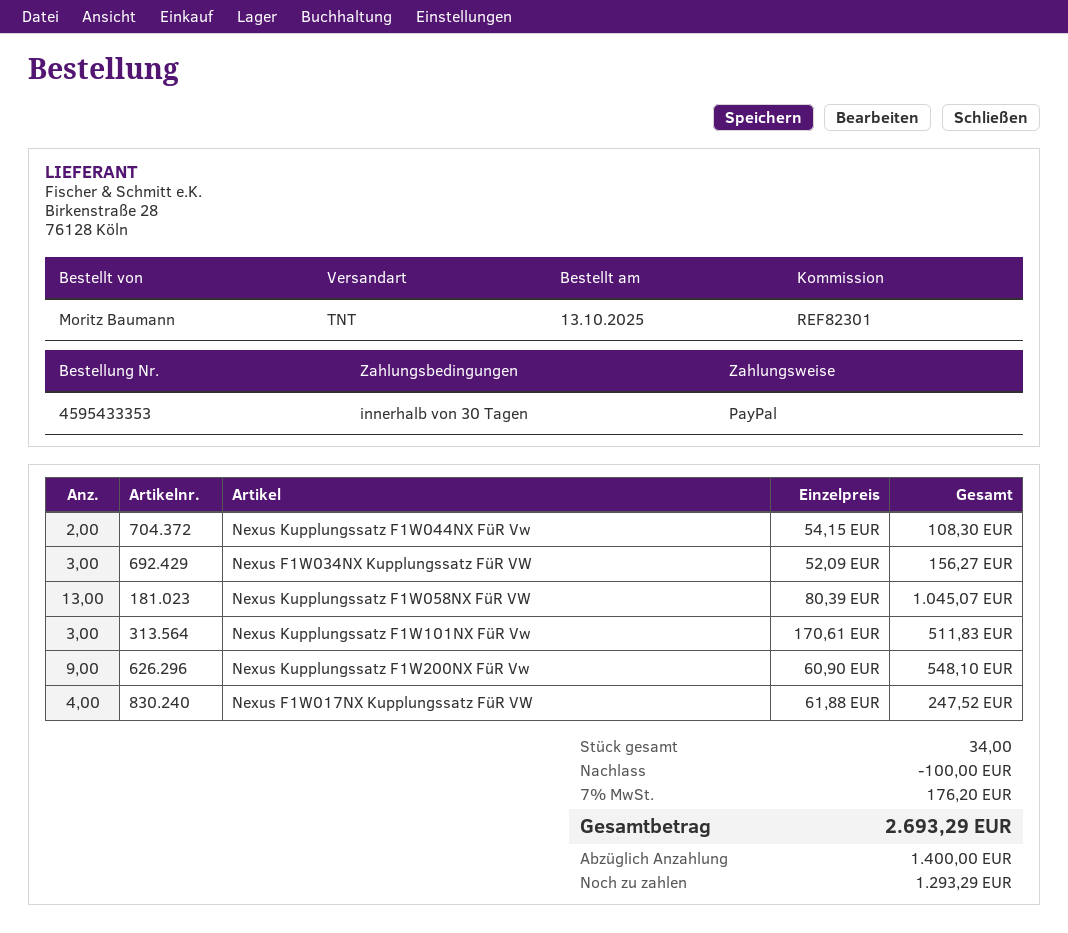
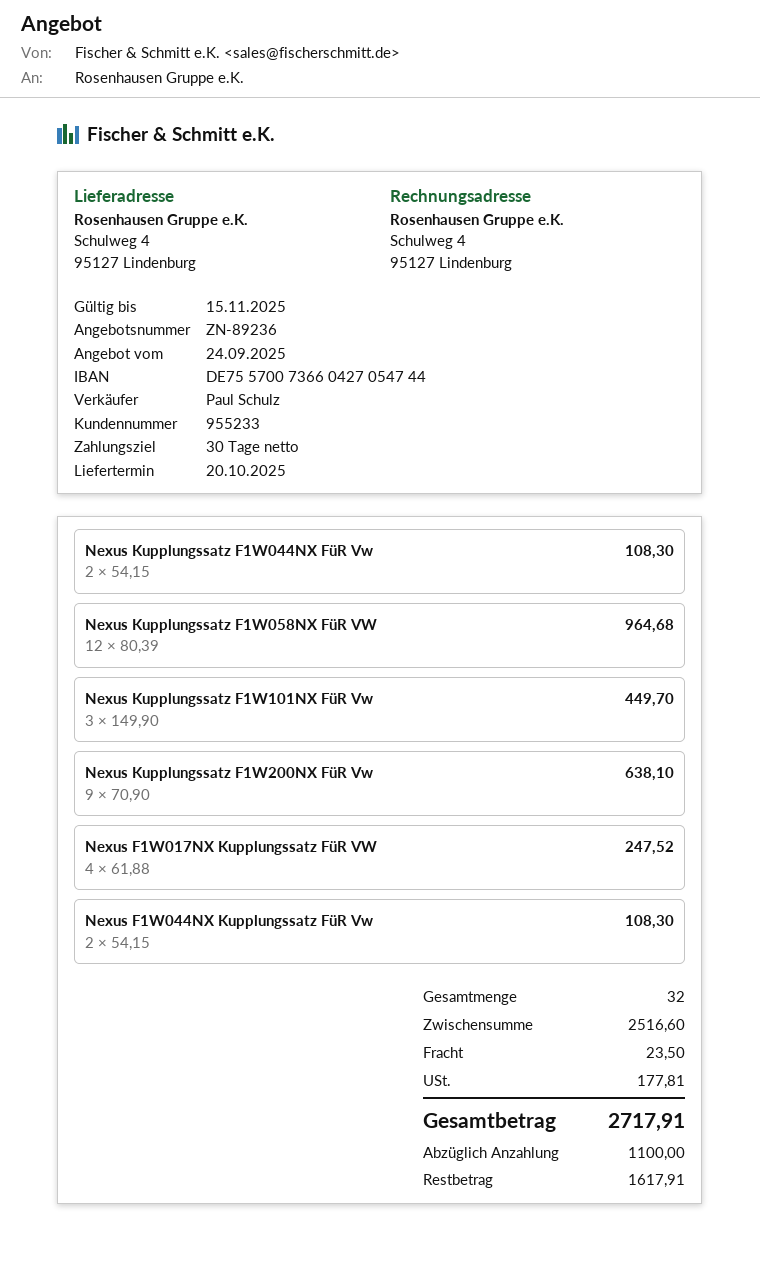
Nexus F1W034NX Kupplungssatz FüR VW: 3 x 52.09 = 156.27 -> none
Nexus Kupplungssatz F1W058NX FüR VW: 13 x 80.39 = 1045.07 -> 12 x 80.39 = 964.68
Nexus Kupplungssatz F1W101NX FüR Vw: 3 x 170.61 = 511.83 -> 3 x 149.90 = 449.70
Nexus Kupplungssatz F1W200NX FüR Vw: 9 x 60.90 = 548.10 -> 9 x 70.90 = 638.10
Nexus F1W044NX Kupplungssatz FüR Vw: none -> 2 x 54.15 = 108.30
total quantity: 34 -> 32
discount: 100.00 -> none
shipping: none -> 23.50
tax: 176.20 -> 177.81
total: 2693.29 -> 2717.91
deposit: 1400.00 -> 1100.00
balance: 1293.29 -> 1617.91

